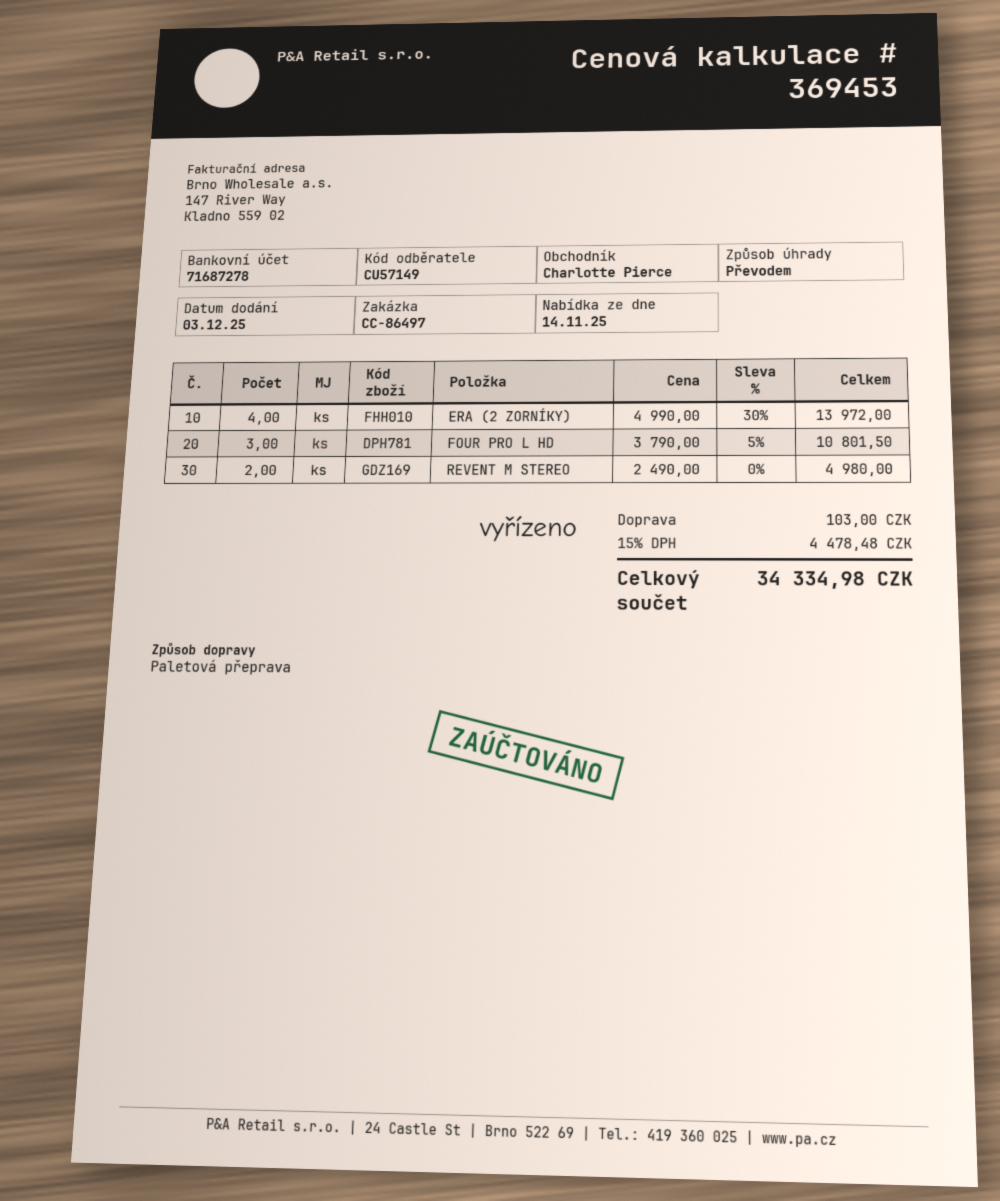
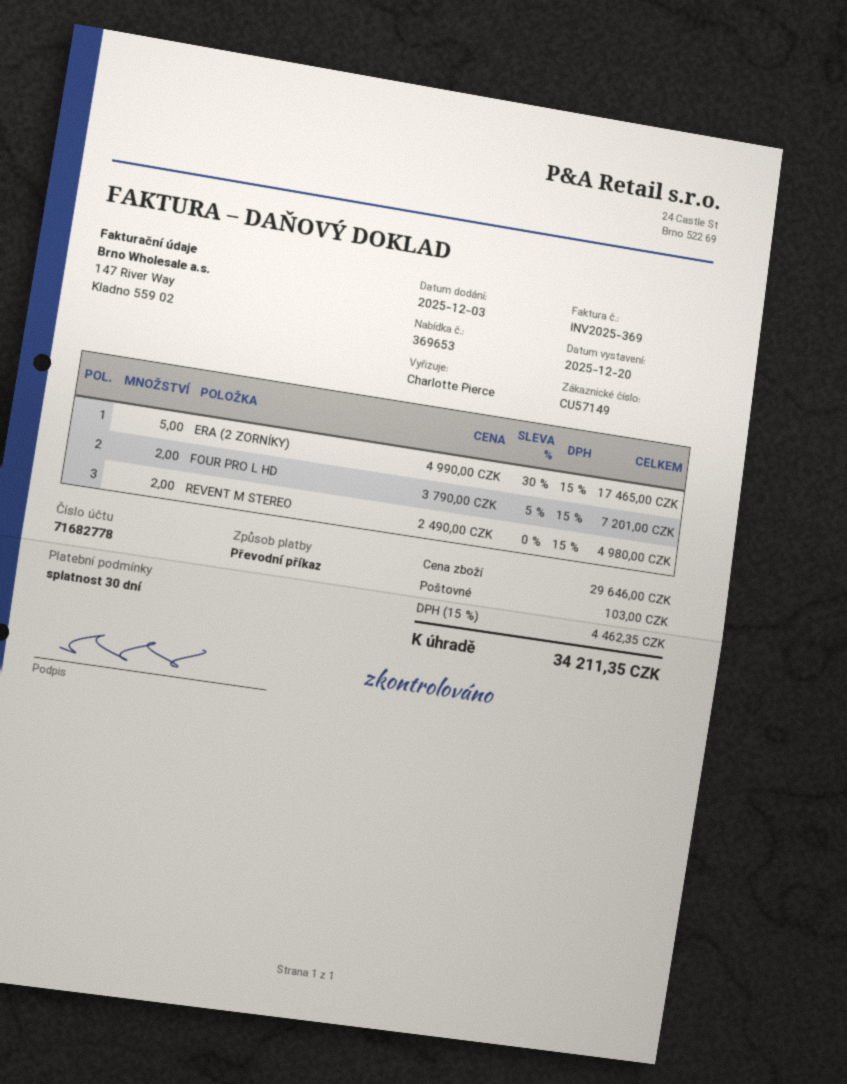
quote number: 369453 -> 369653
bank account: 71687278 -> 71682778
ERA (2 ZORNÍKY): 4 x 4990.00 - 30% = 13972.00 -> 5 x 4990.00 - 30% = 17465.00
FOUR PRO L HD: 3 x 3790.00 - 5% = 10801.50 -> 2 x 3790.00 - 5% = 7201.00
tax: 15% = 4478.48 -> 15% = 4462.35
total: 34334.98 -> 34211.35

